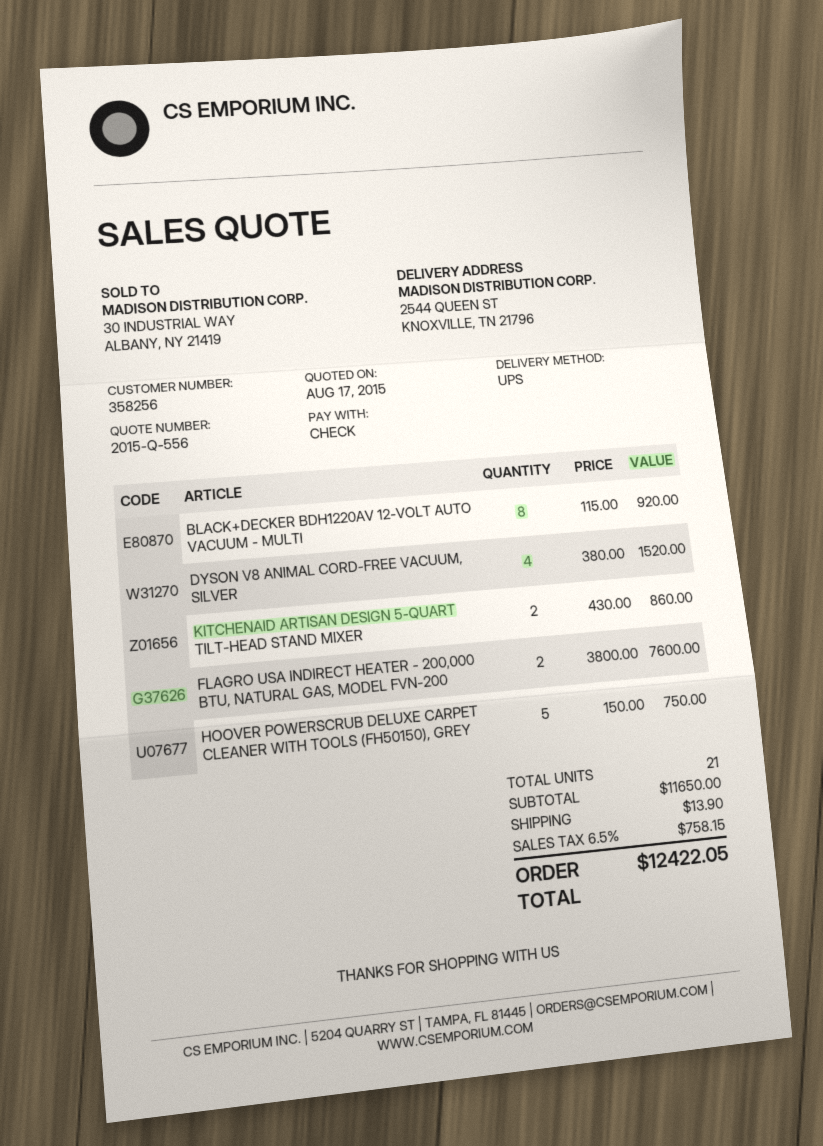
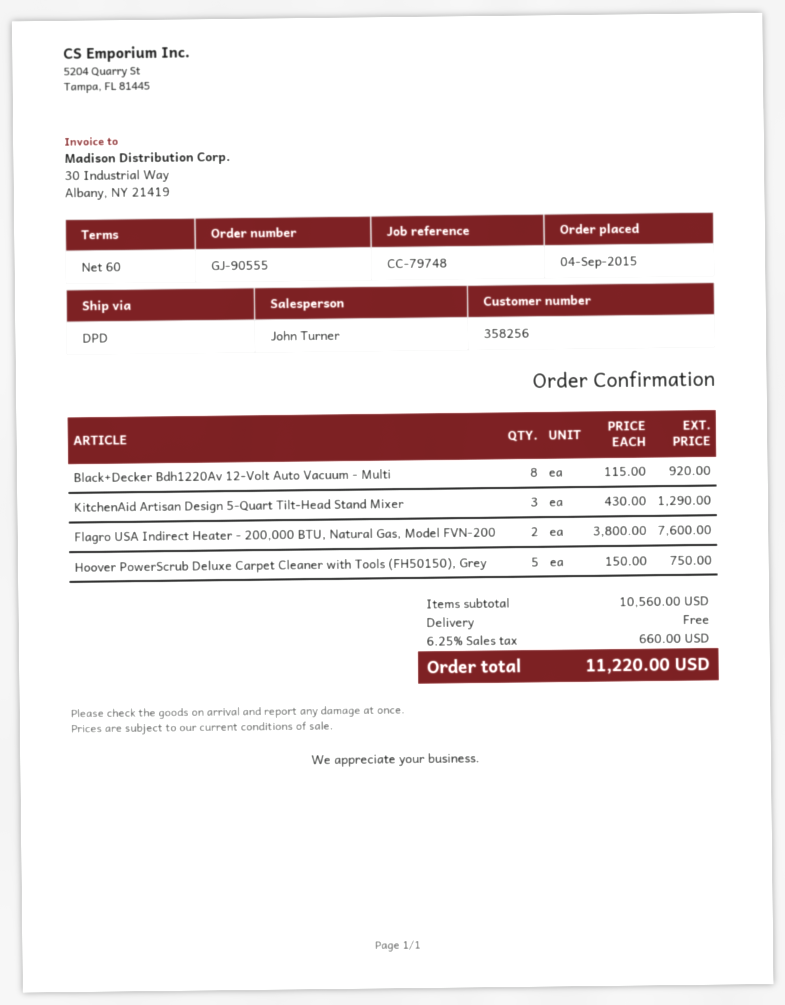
shipping method: UPS -> DPD
DYSON V8 ANIMAL CORD-FREE VACUUM, SILVER: 4 x 380.00 = 1520.00 -> none
KITCHENAID ARTISAN DESIGN 5-QUART TILT-HEAD STAND MIXER: 2 x 430.00 = 860.00 -> 3 x 430.00 = 1290.00
subtotal: 11650.00 -> 10560.00
shipping: 13.90 -> 0.00
tax: 6.5% = 758.15 -> 6.25% = 660.00
total: 12422.05 -> 11220.00

